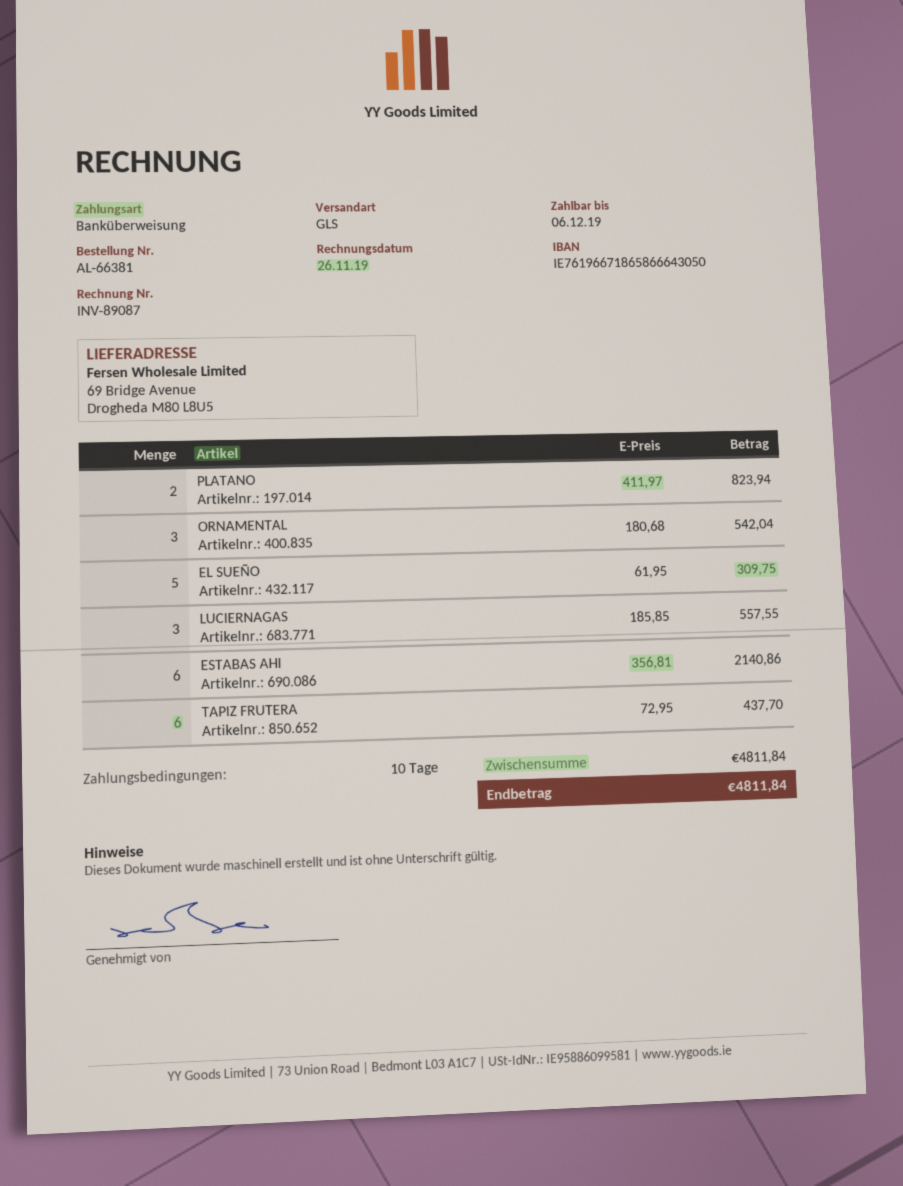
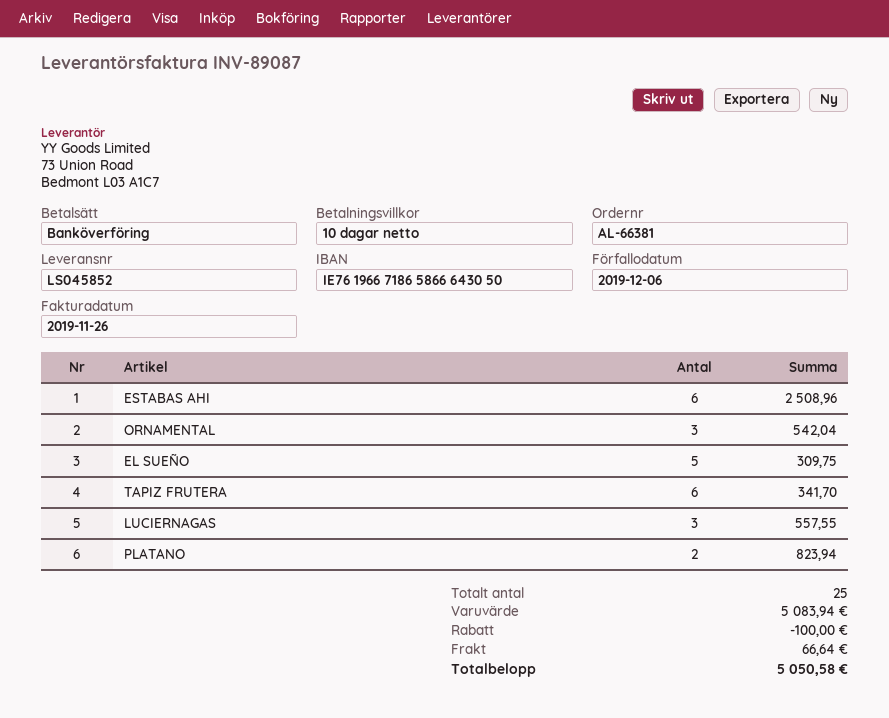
ESTABAS AHI: 6 for 2140.86 -> 6 for 2508.96
TAPIZ FRUTERA: 6 for 437.70 -> 6 for 341.70
subtotal: 4811.84 -> 5083.94
discount: none -> 100.00
shipping: none -> 66.64
total: 4811.84 -> 5050.58

